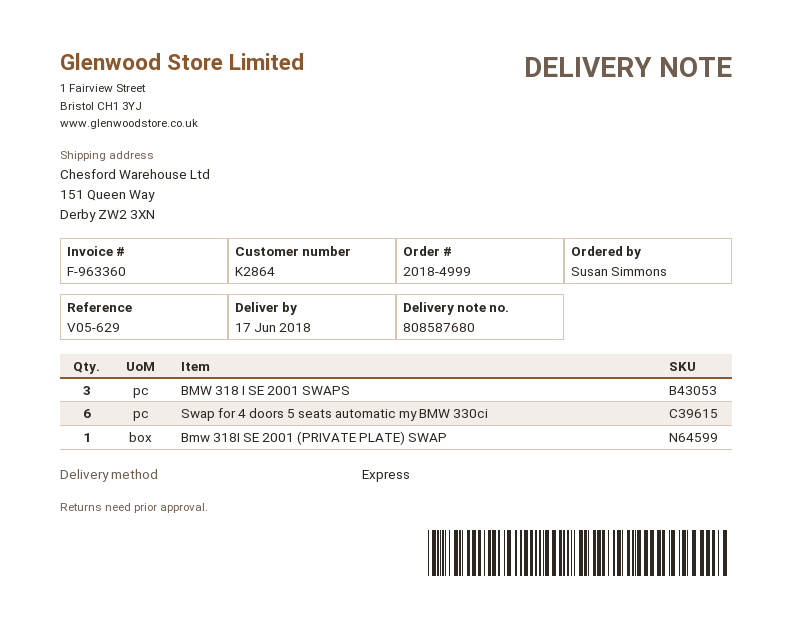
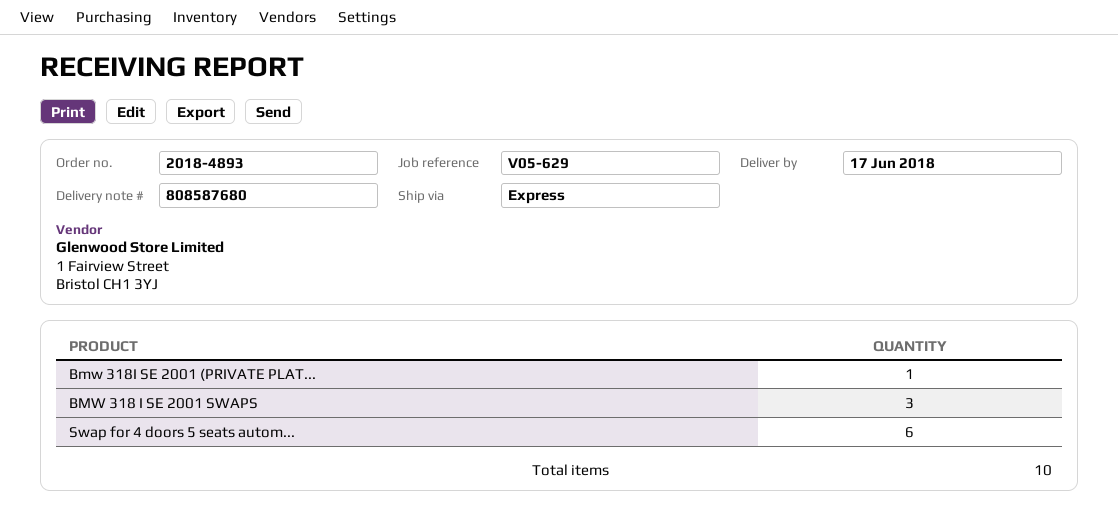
order number: 2018-4999 -> 2018-4893

